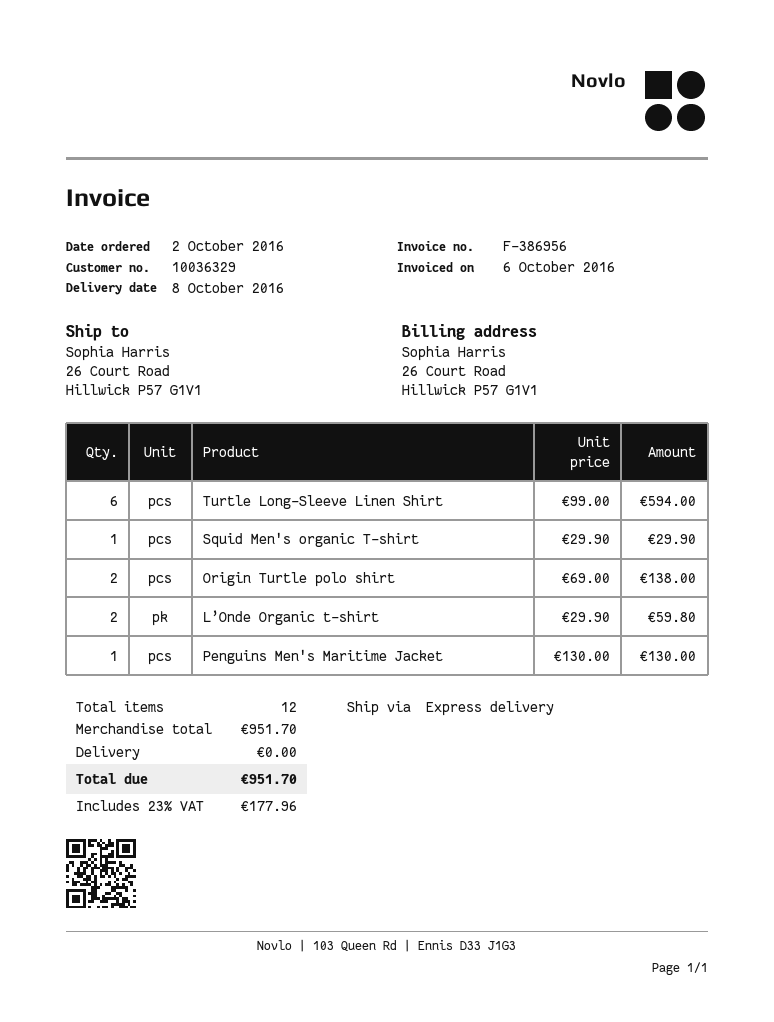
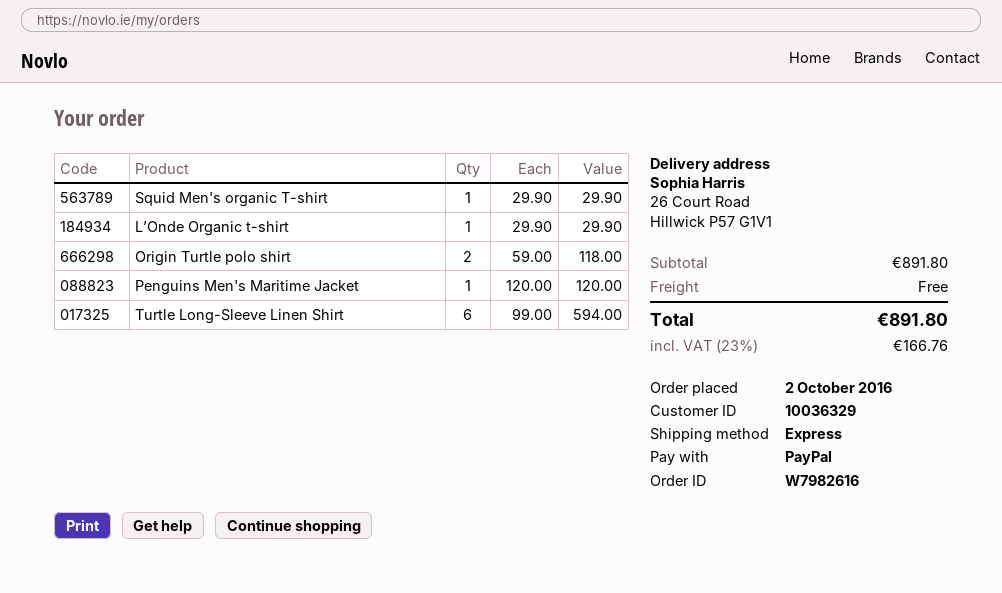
Origin Turtle polo shirt: 2 x 69.00 = 138.00 -> 2 x 59.00 = 118.00
L’Onde Organic t-shirt: 2 x 29.90 = 59.80 -> 1 x 29.90 = 29.90
Penguins Men's Maritime Jacket: 1 x 130.00 = 130.00 -> 1 x 120.00 = 120.00
subtotal: 951.70 -> 891.80
tax: 23% = 177.96 -> 23% = 166.76
total: 951.70 -> 891.80

